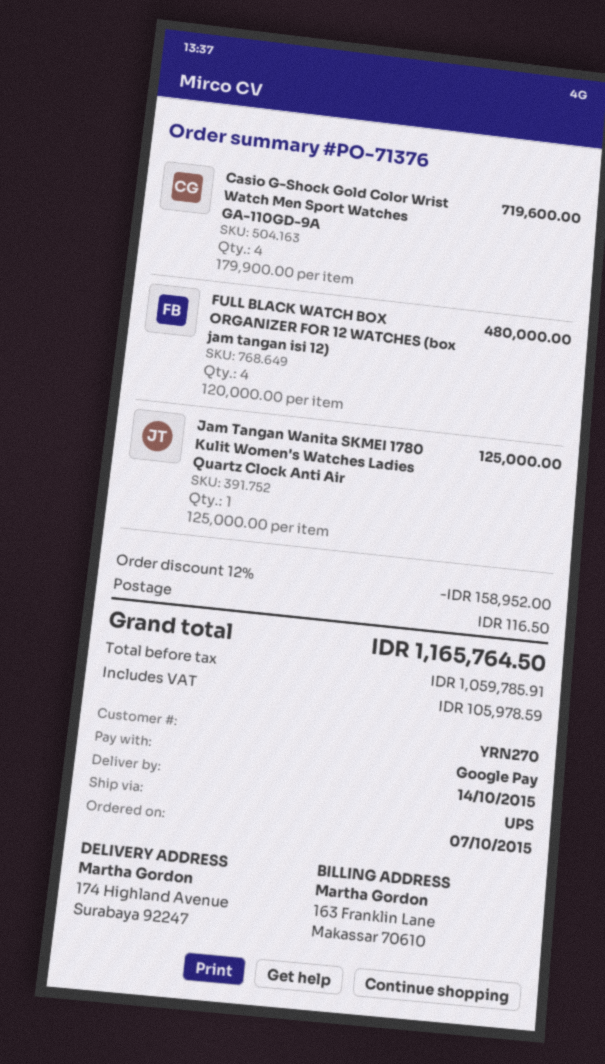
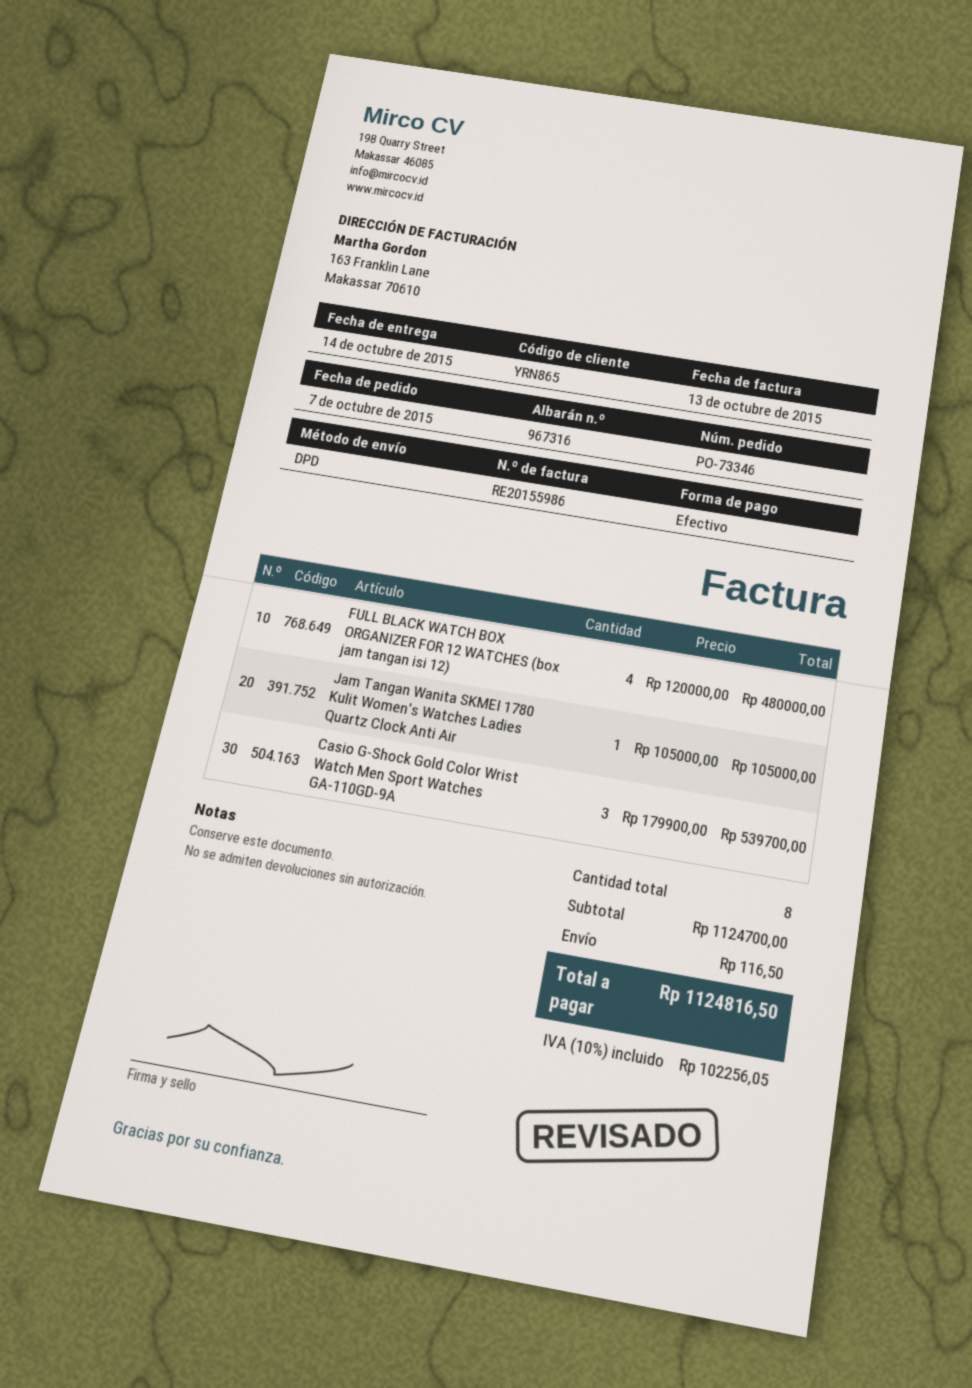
order number: PO-71376 -> PO-73346
customer number: YRN270 -> YRN865
payment method: Google Pay -> cash
shipping method: UPS -> DPD
Casio G-Shock Gold Color Wrist Watch Men Sport Watches GA-110GD-9A: 4 x 179900.00 = 719600.00 -> 3 x 179900.00 = 539700.00
Jam Tangan Wanita SKMEI 1780 Kulit Women's Watches Ladies Quartz Clock Anti Air: 1 x 125000.00 = 125000.00 -> 1 x 105000.00 = 105000.00
discount: 12% = 158952.00 -> none
tax: 105978.59 -> 102256.05
total: 1165764.50 -> 1124816.50

